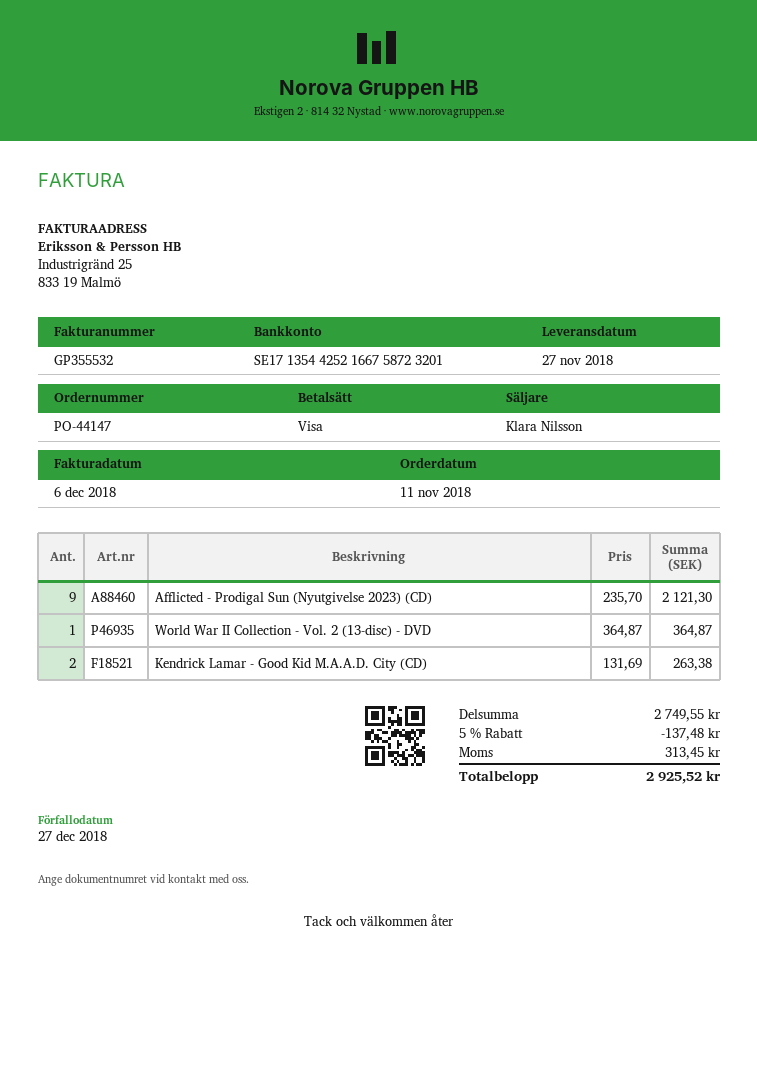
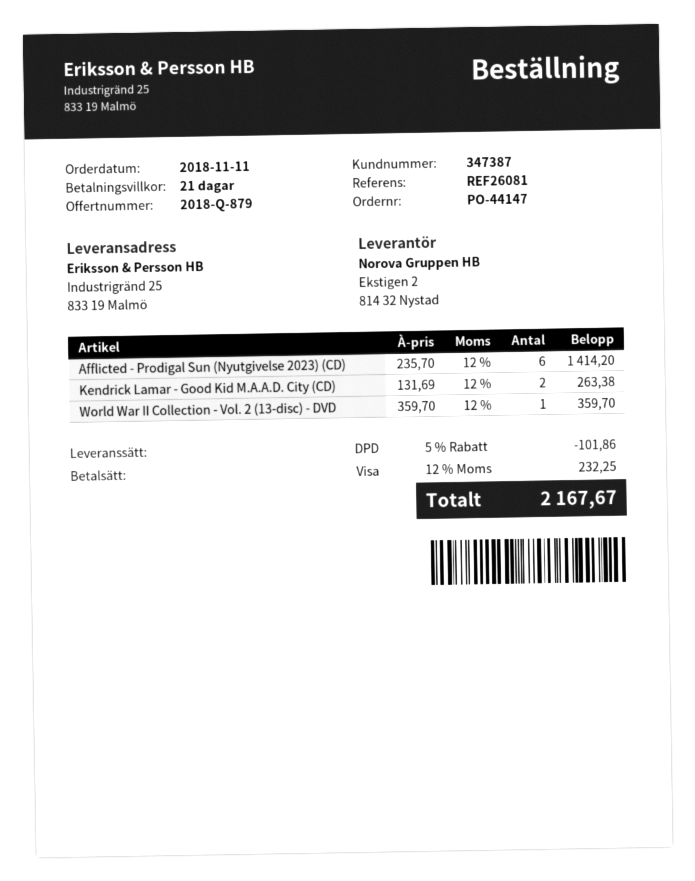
Afflicted - Prodigal Sun (Nyutgivelse 2023) (CD): 9 x 235.70 = 2121.30 -> 6 x 235.70 = 1414.20
World War II Collection - Vol. 2 (13-disc) - DVD: 1 x 364.87 = 364.87 -> 1 x 359.70 = 359.70
discount: 5% = 137.48 -> 5% = 101.86
tax: 313.45 -> 232.25
total: 2925.52 -> 2167.67

